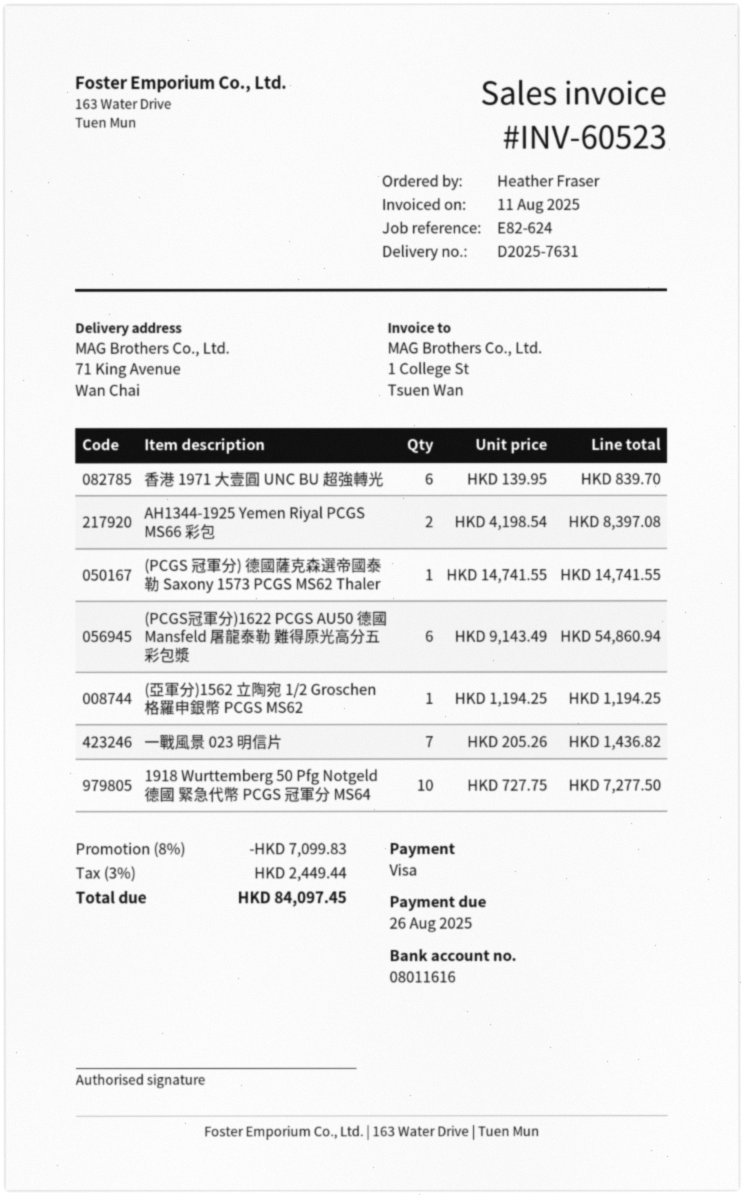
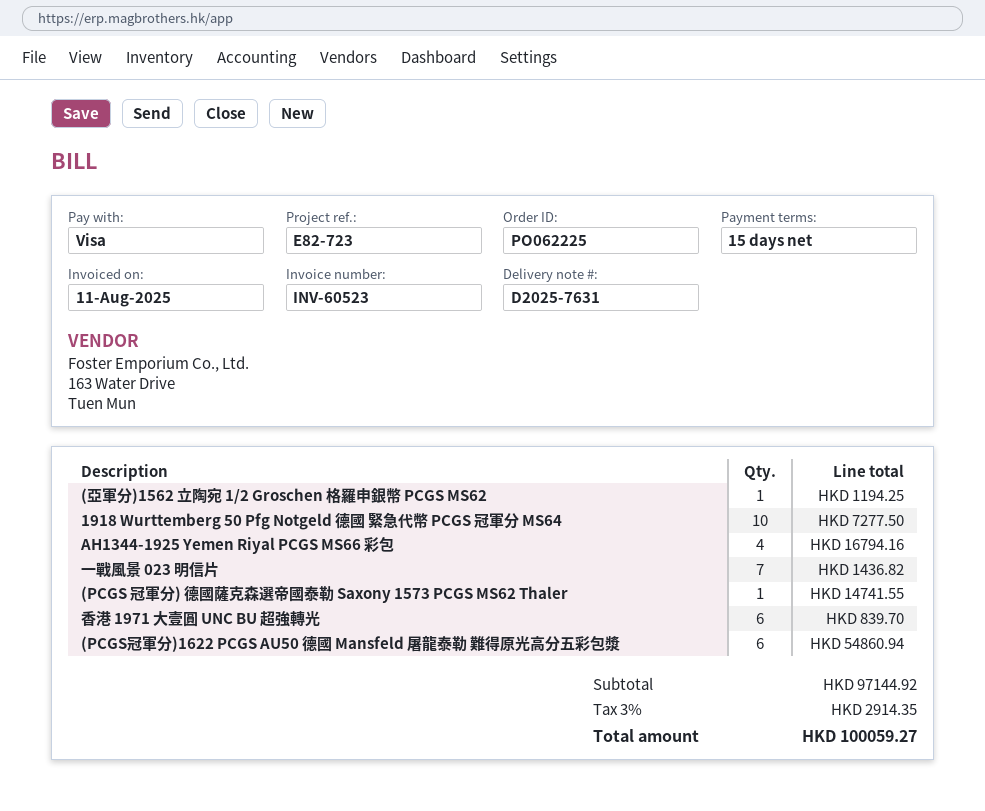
reference: E82-624 -> E82-723
AH1344-1925 Yemen Riyal PCGS MS66 彩包: 2 for 8397.08 -> 4 for 16794.16
discount: 8% = 7099.83 -> none
tax: 3% = 2449.44 -> 3% = 2914.35
total: 84097.45 -> 100059.27

